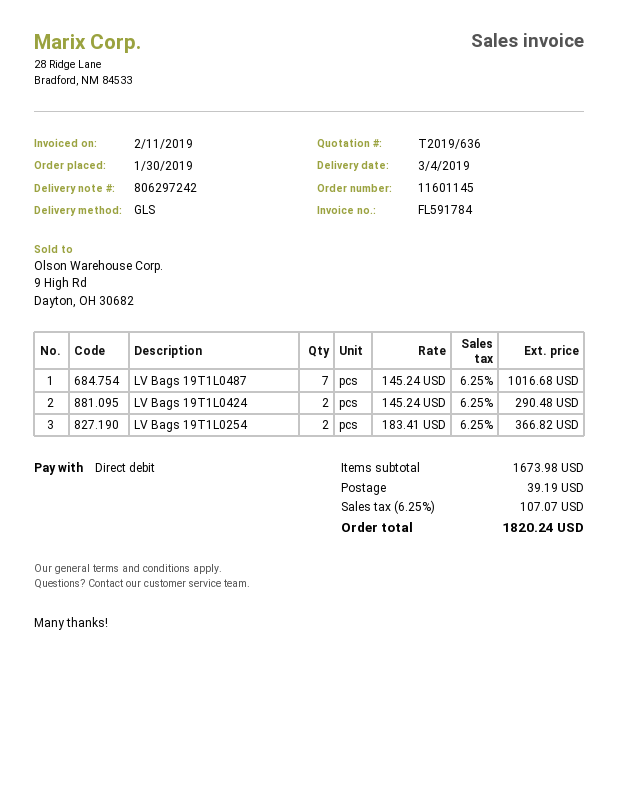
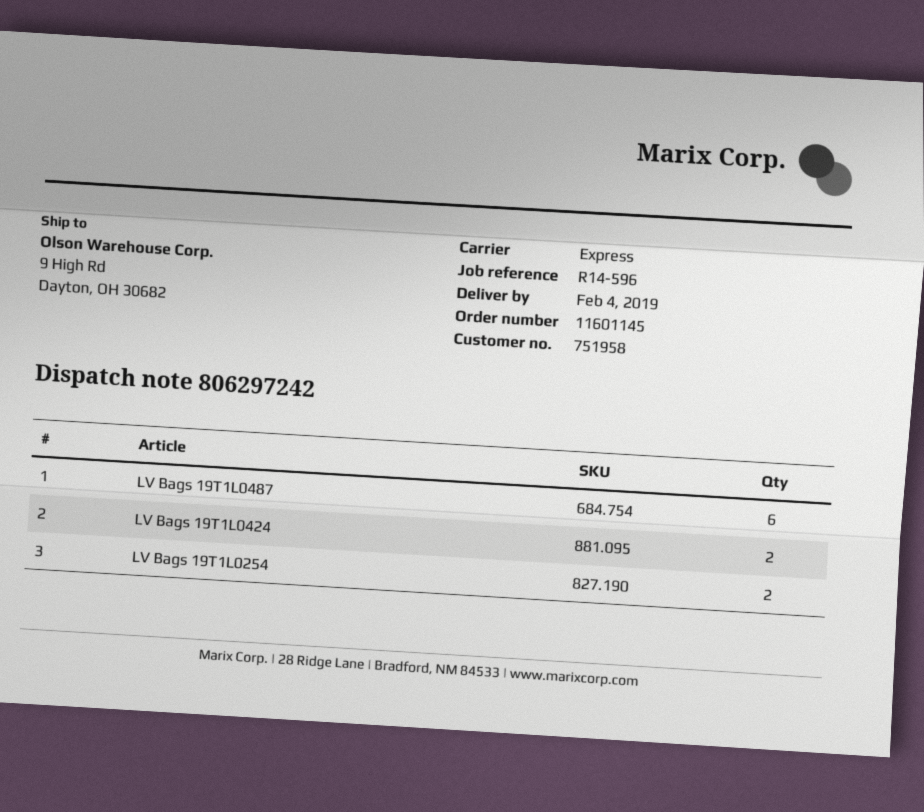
delivery date: 2019-03-04 -> 2019-02-04
shipping method: GLS -> express
LV Bags 19T1L0487: 7 -> 6

